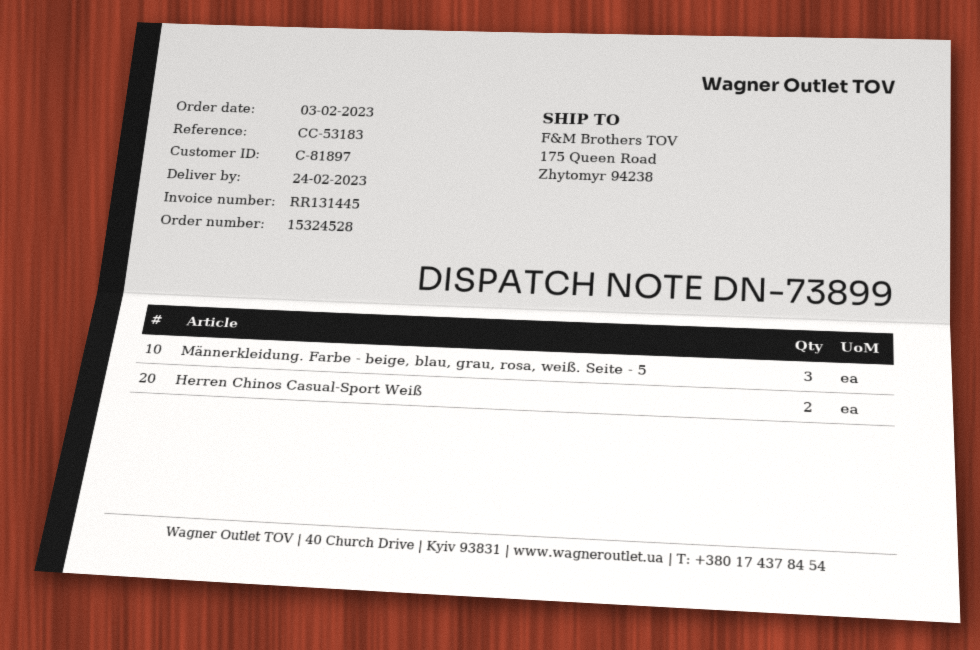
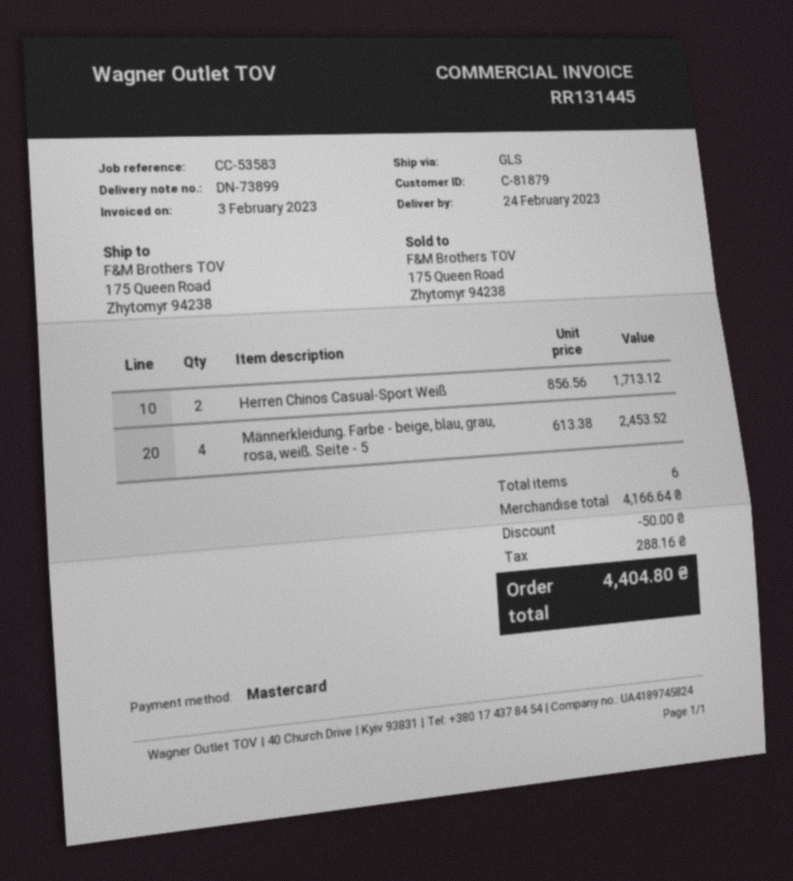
customer number: C-81897 -> C-81879
reference: CC-53183 -> CC-53583
Männerkleidung. Farbe - beige, blau, grau, rosa, weiß. Seite - 5: 3 -> 4

